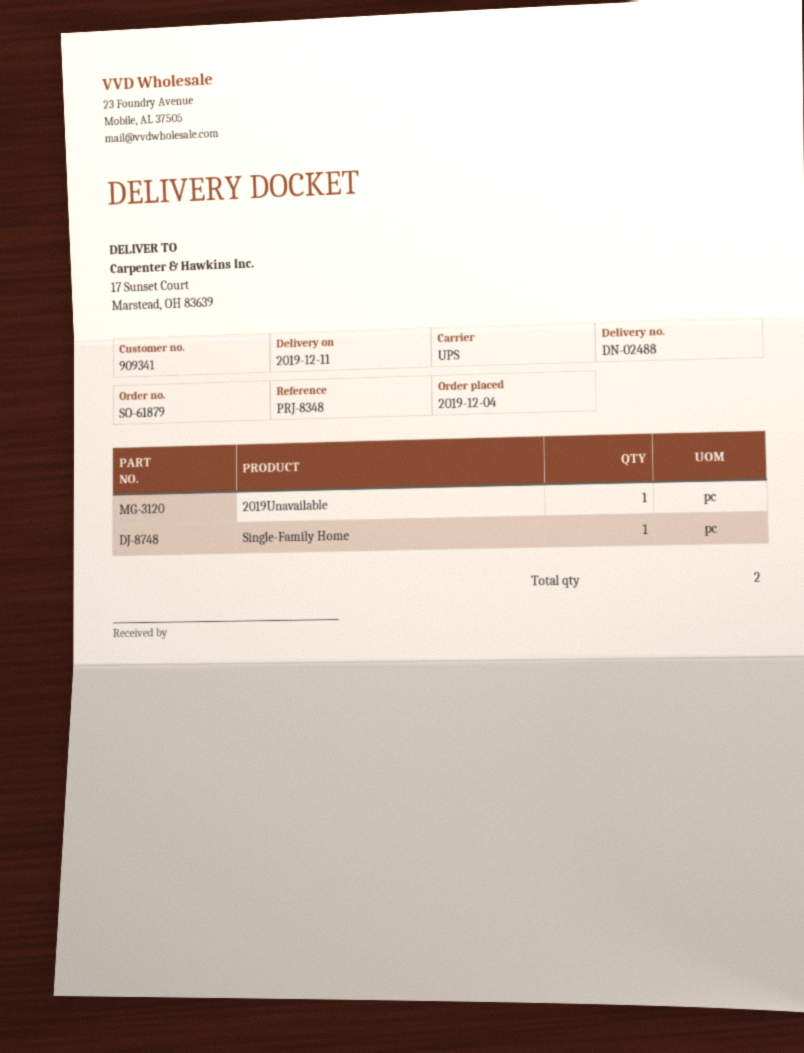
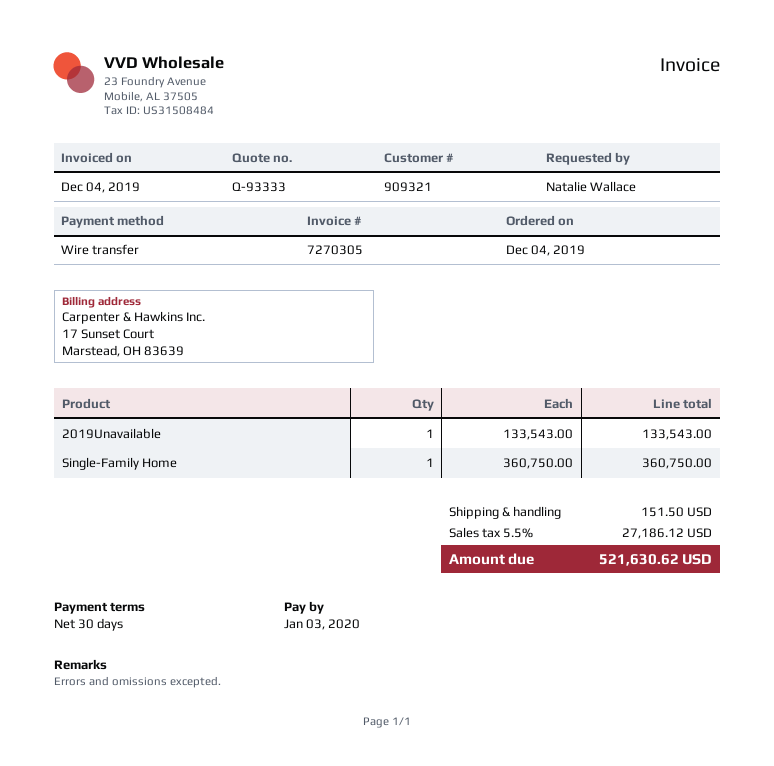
customer number: 909341 -> 909321

